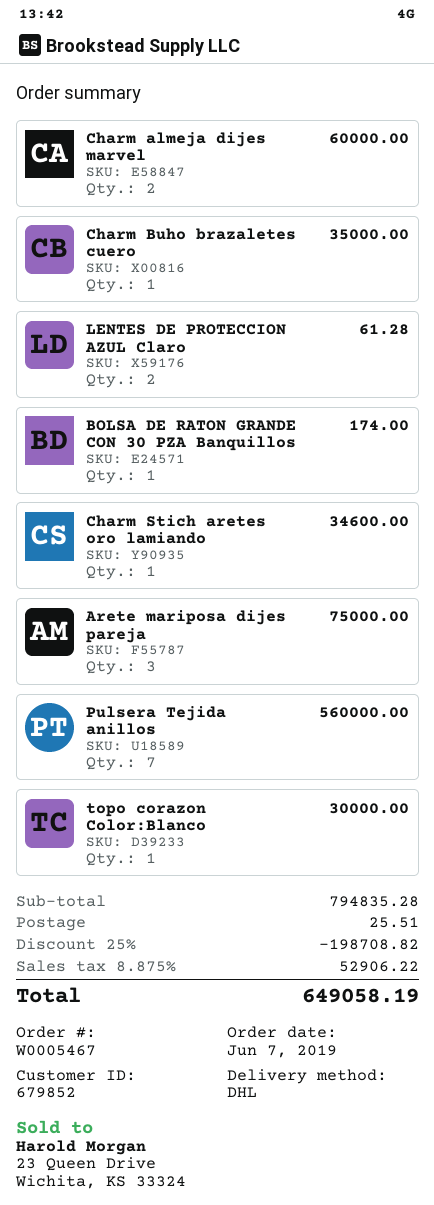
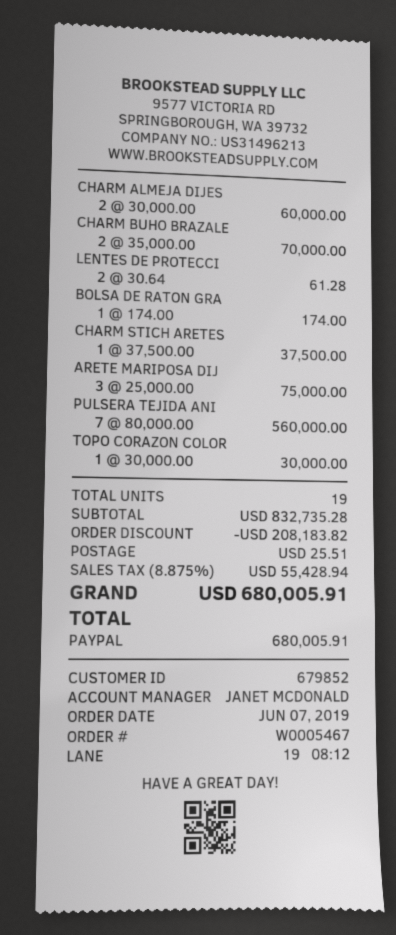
Charm Buho brazaletes cuero: 1 for 35000.00 -> 2 for 70000.00
Charm Stich aretes oro lamiando: 1 for 34600.00 -> 1 for 37500.00
subtotal: 794835.28 -> 832735.28
discount: 198708.82 -> 208183.82
tax: 8.875% = 52906.22 -> 8.875% = 55428.94
total: 649058.19 -> 680005.91

